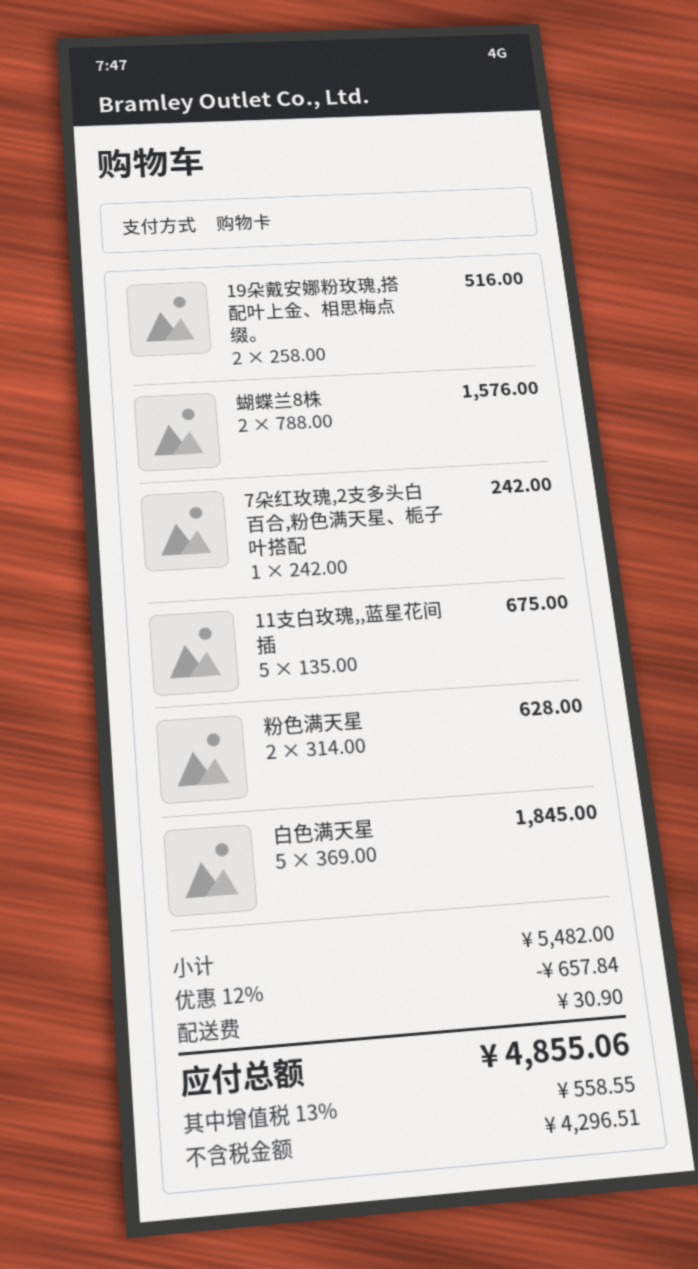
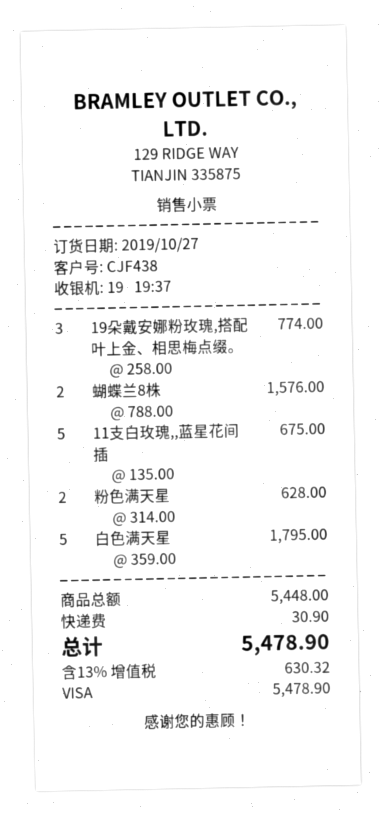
payment method: gift card -> Visa
19朵戴安娜粉玫瑰,搭配叶上金、相思梅点缀。: 2 x 258.00 = 516.00 -> 3 x 258.00 = 774.00
7朵红玫瑰,2支多头白百合,粉色满天星、栀子叶搭配: 1 x 242.00 = 242.00 -> none
白色满天星: 5 x 369.00 = 1845.00 -> 5 x 359.00 = 1795.00
subtotal: 5482.00 -> 5448.00
discount: 12% = 657.84 -> none
tax: 13% = 558.55 -> 13% = 630.32
total: 4855.06 -> 5478.90

